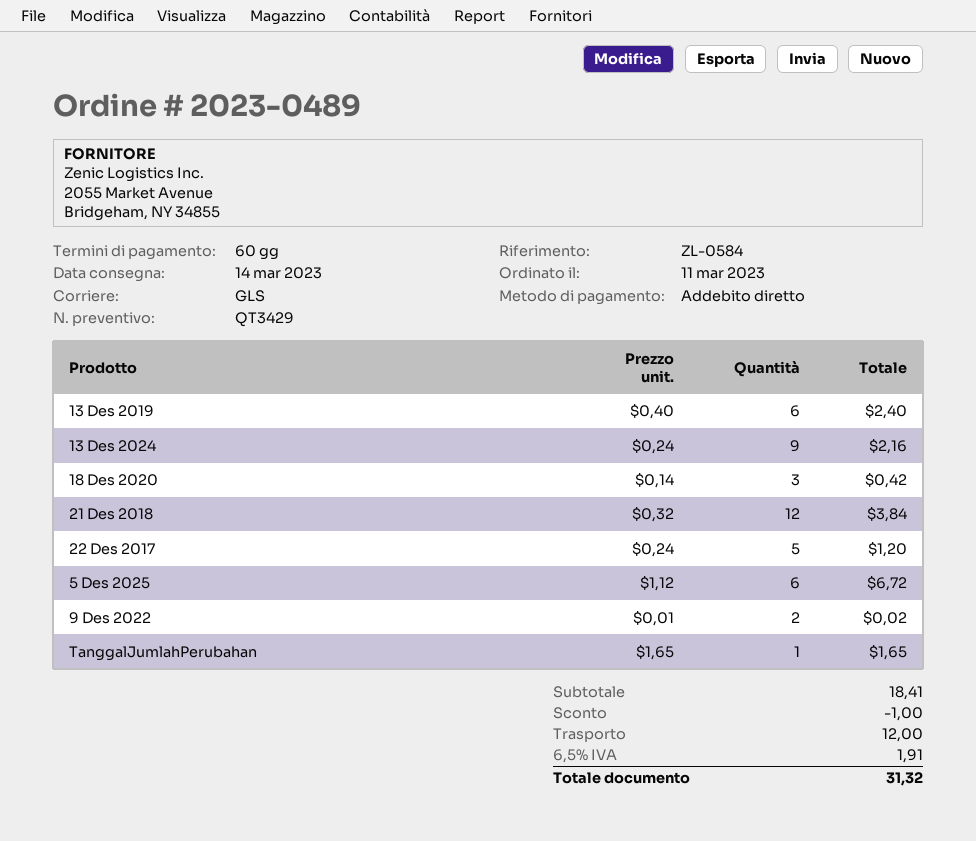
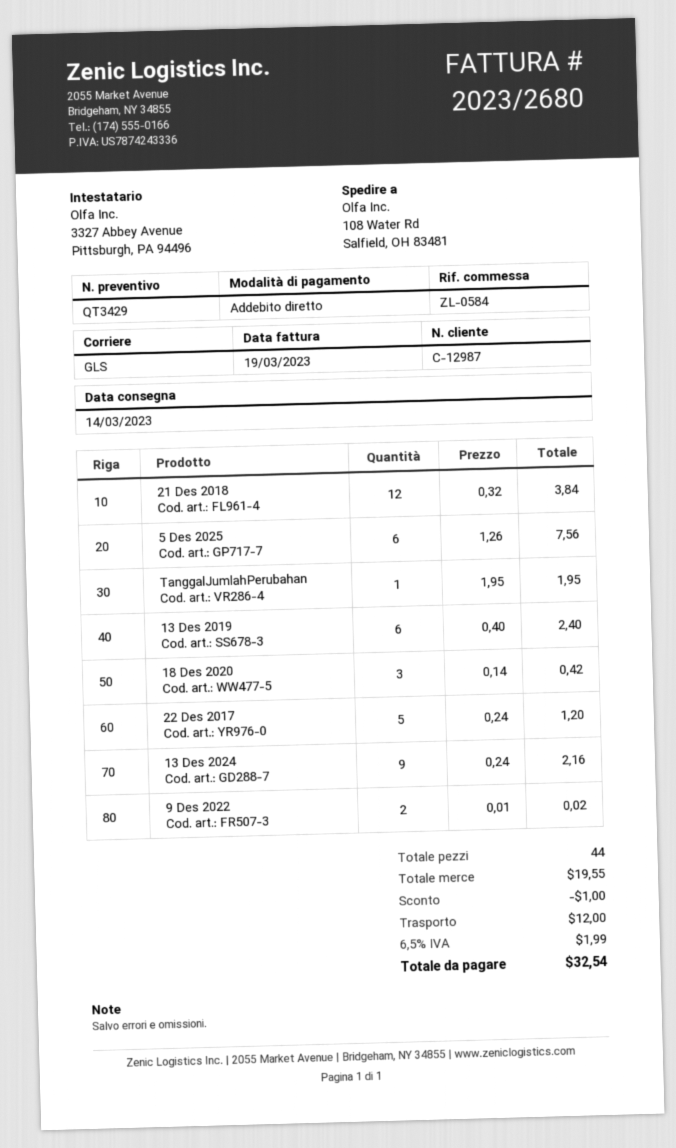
5 Des 2025: 6 x 1.12 = 6.72 -> 6 x 1.26 = 7.56
TanggalJumlahPerubahan: 1 x 1.65 = 1.65 -> 1 x 1.95 = 1.95
subtotal: 18.41 -> 19.55
tax: 6.5% = 1.91 -> 6.5% = 1.99
total: 31.32 -> 32.54

